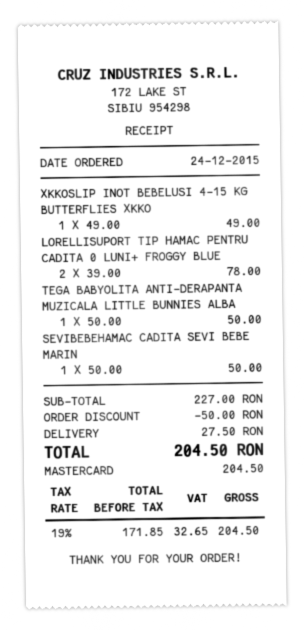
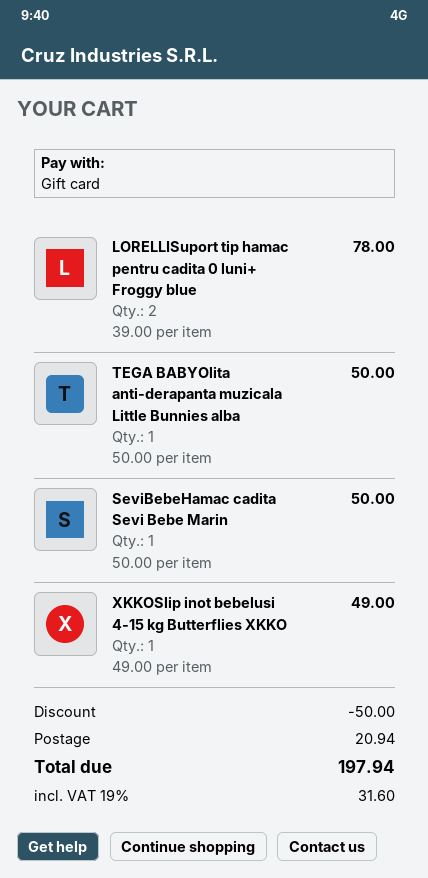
payment method: Mastercard -> gift card
shipping: 27.50 -> 20.94
tax: 19% = 32.65 -> 19% = 31.60
total: 204.50 -> 197.94

